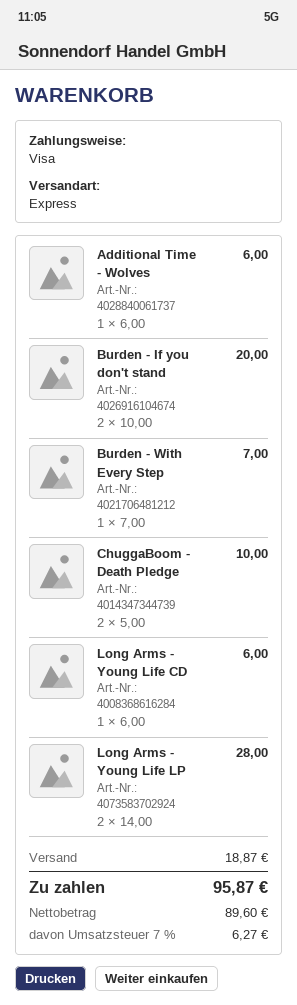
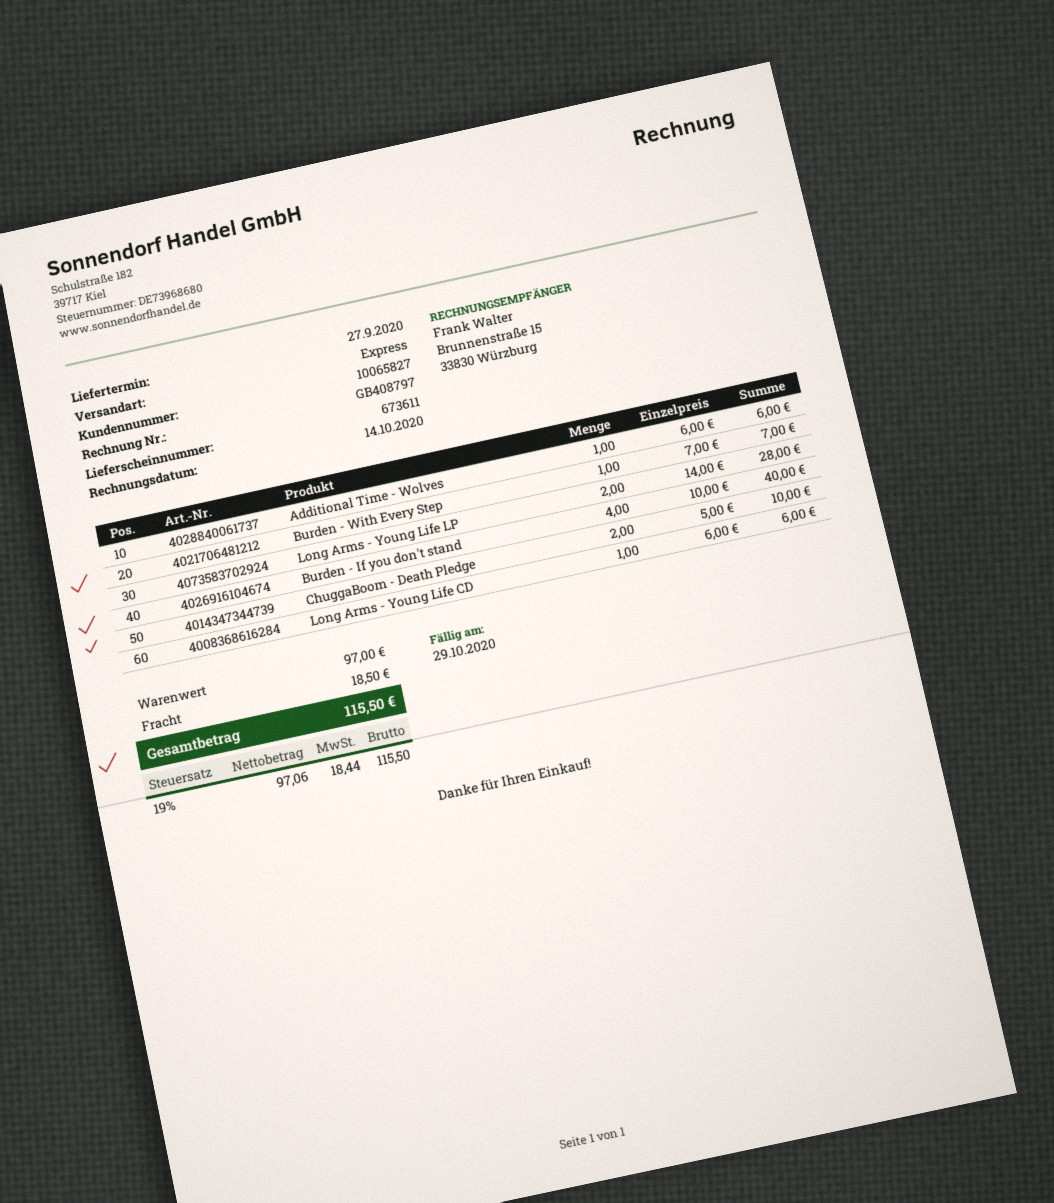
Burden - If you don't stand: 2 x 10.00 = 20.00 -> 4 x 10.00 = 40.00
shipping: 18.87 -> 18.50
net: 89.60 -> 97.06
tax: 7% = 6.27 -> 19% = 18.44
total: 95.87 -> 115.50

